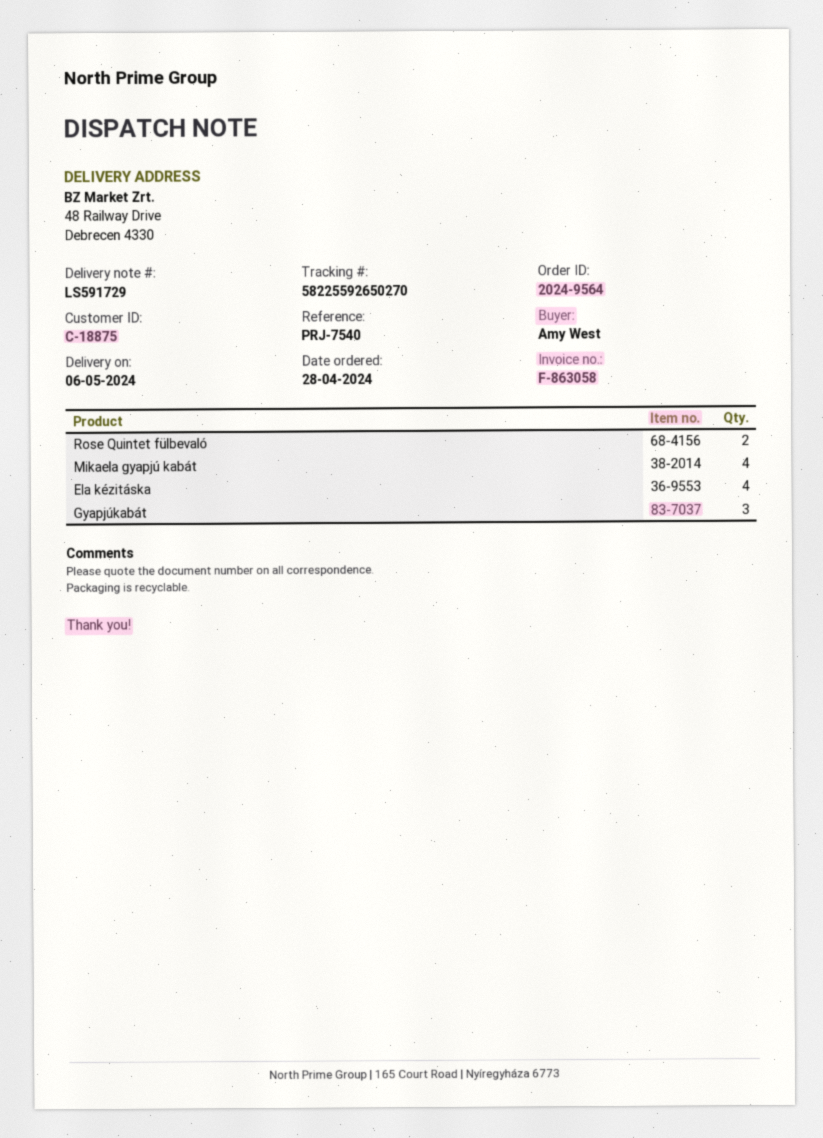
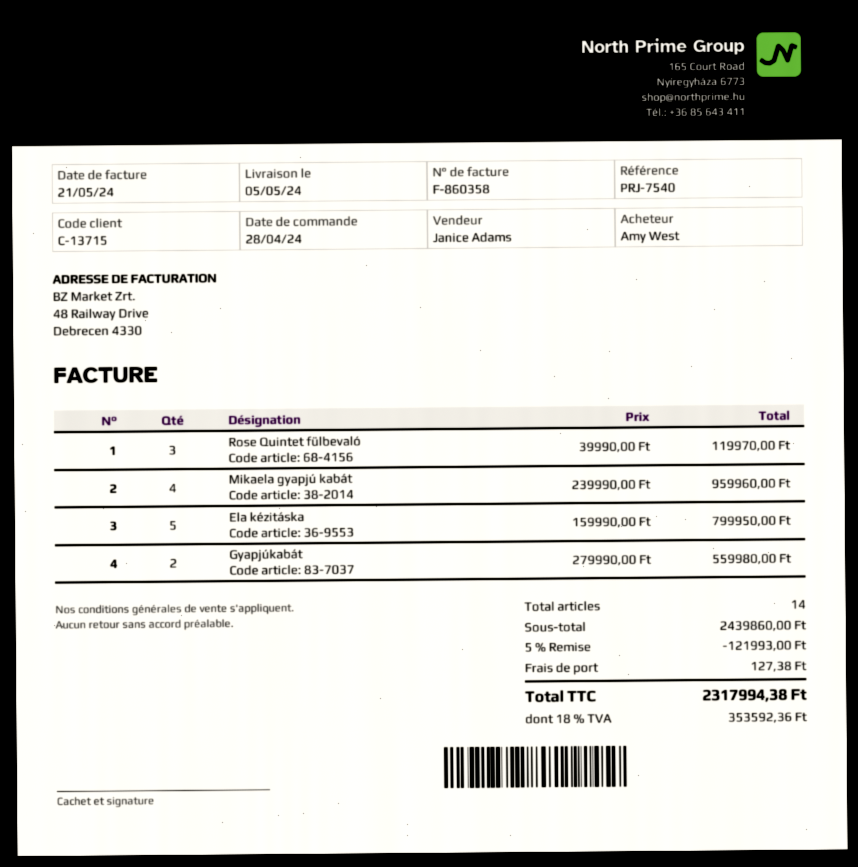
delivery date: 2024-05-06 -> 2024-05-05
invoice number: F-863058 -> F-860358
customer number: C-18875 -> C-13715
Rose Quintet fülbevaló: 2 -> 3
Ela kézitáska: 4 -> 5
Gyapjúkabát: 3 -> 2

